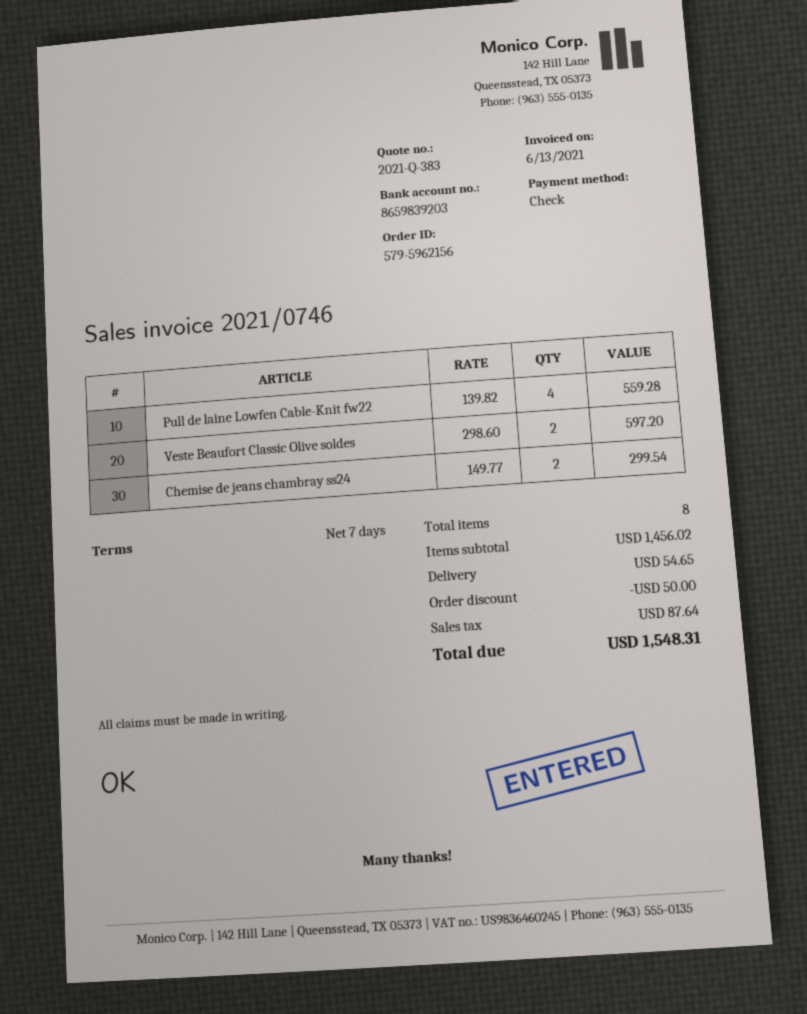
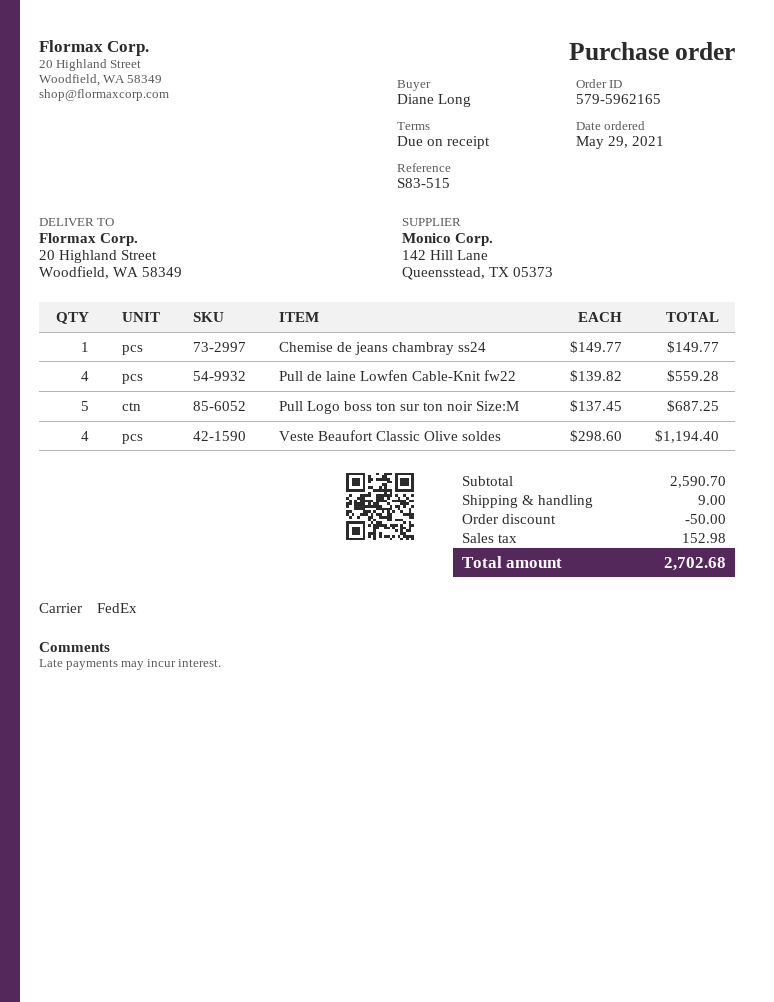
order number: 579-5962156 -> 579-5962165
payment terms: 7 days -> on receipt
Veste Beaufort Classic Olive soldes: 2 x 298.60 = 597.20 -> 4 x 298.60 = 1194.40
Chemise de jeans chambray ss24: 2 x 149.77 = 299.54 -> 1 x 149.77 = 149.77
Pull Logo boss ton sur ton noir Size:M: none -> 5 x 137.45 = 687.25
subtotal: 1456.02 -> 2590.70
shipping: 54.65 -> 9.00
tax: 87.64 -> 152.98
total: 1548.31 -> 2702.68

